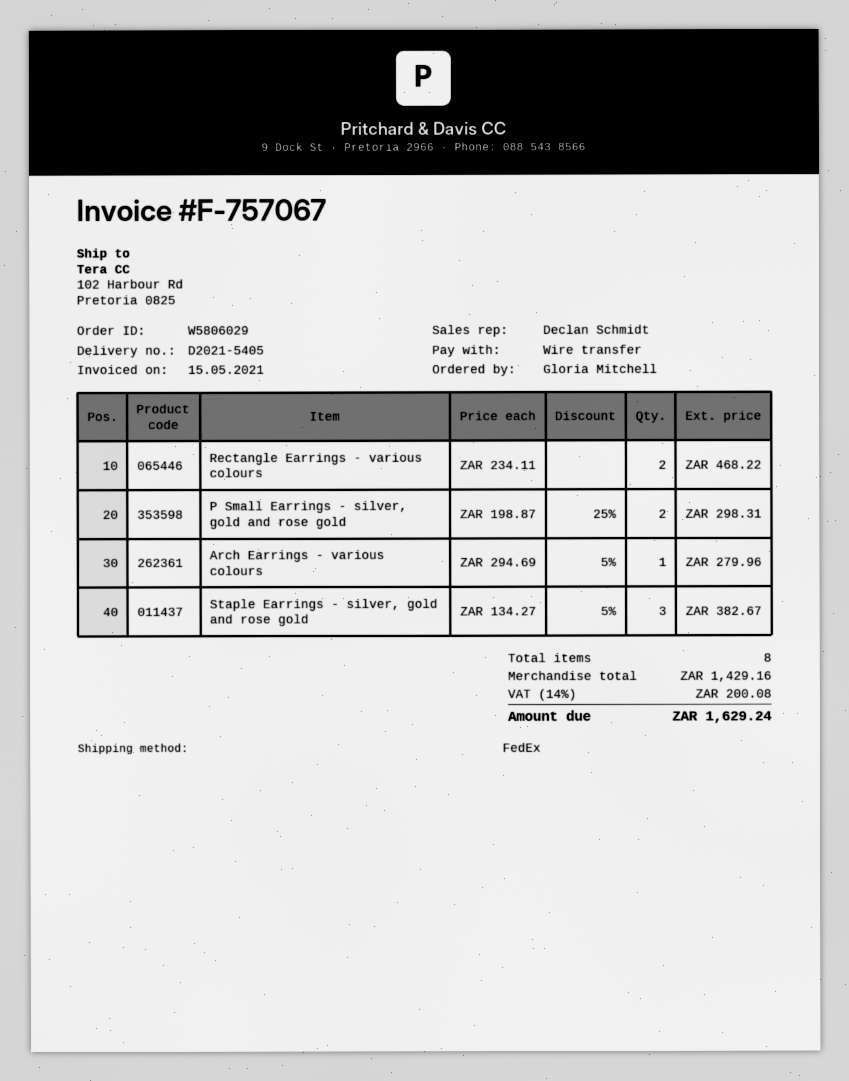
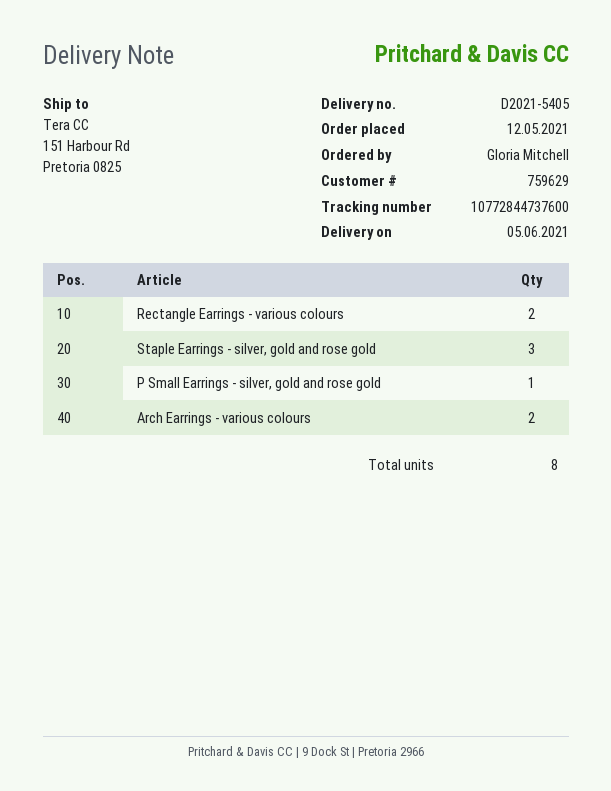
ship to: 102 Harbour Rd, Pretoria 0825 -> 151 Harbour Rd, Pretoria 0825
P Small Earrings - silver, gold and rose gold: 2 -> 1
Arch Earrings - various colours: 1 -> 2

